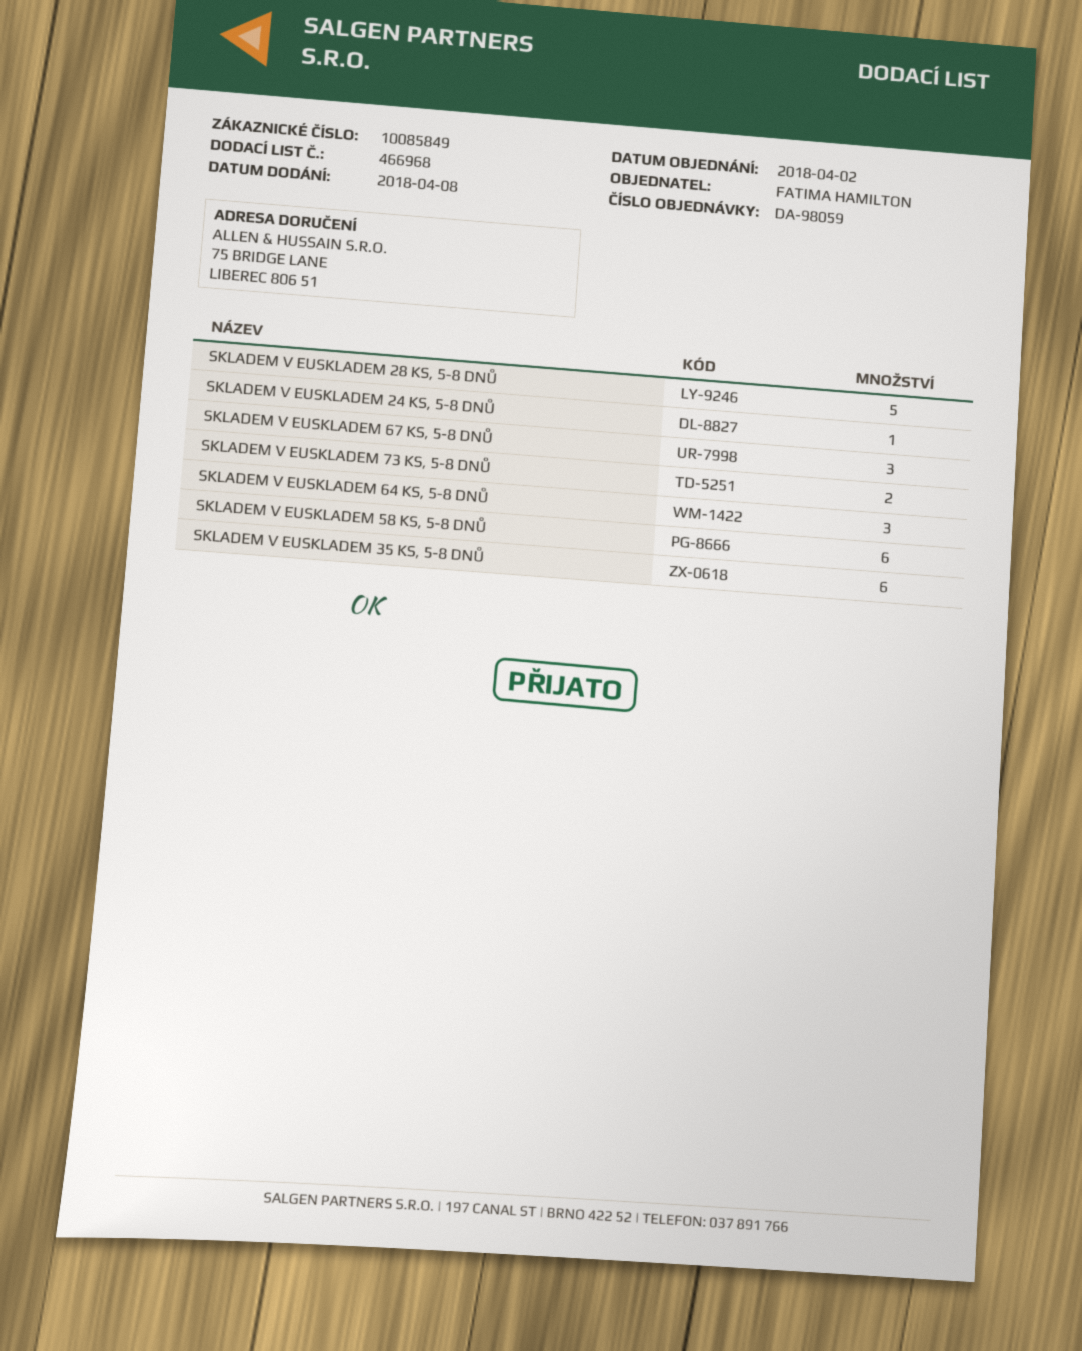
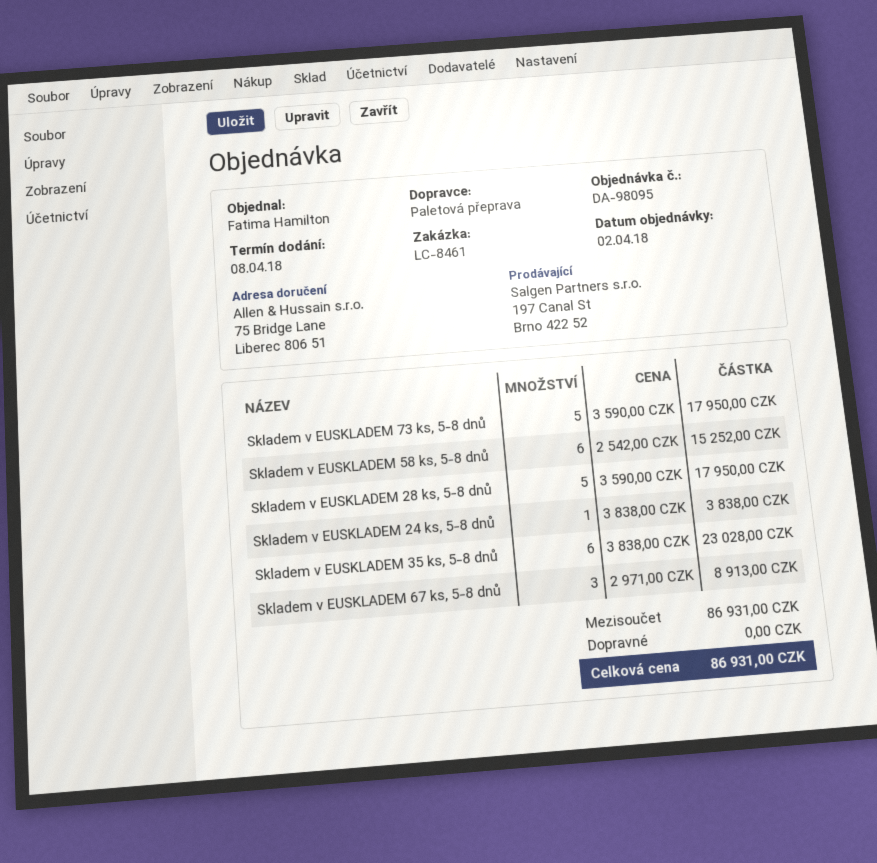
order number: DA-98059 -> DA-98095
SKLADEM V EUSKLADEM 73 KS, 5-8 DNŮ: 2 -> 5
SKLADEM V EUSKLADEM 64 KS, 5-8 DNŮ: 3 -> none

